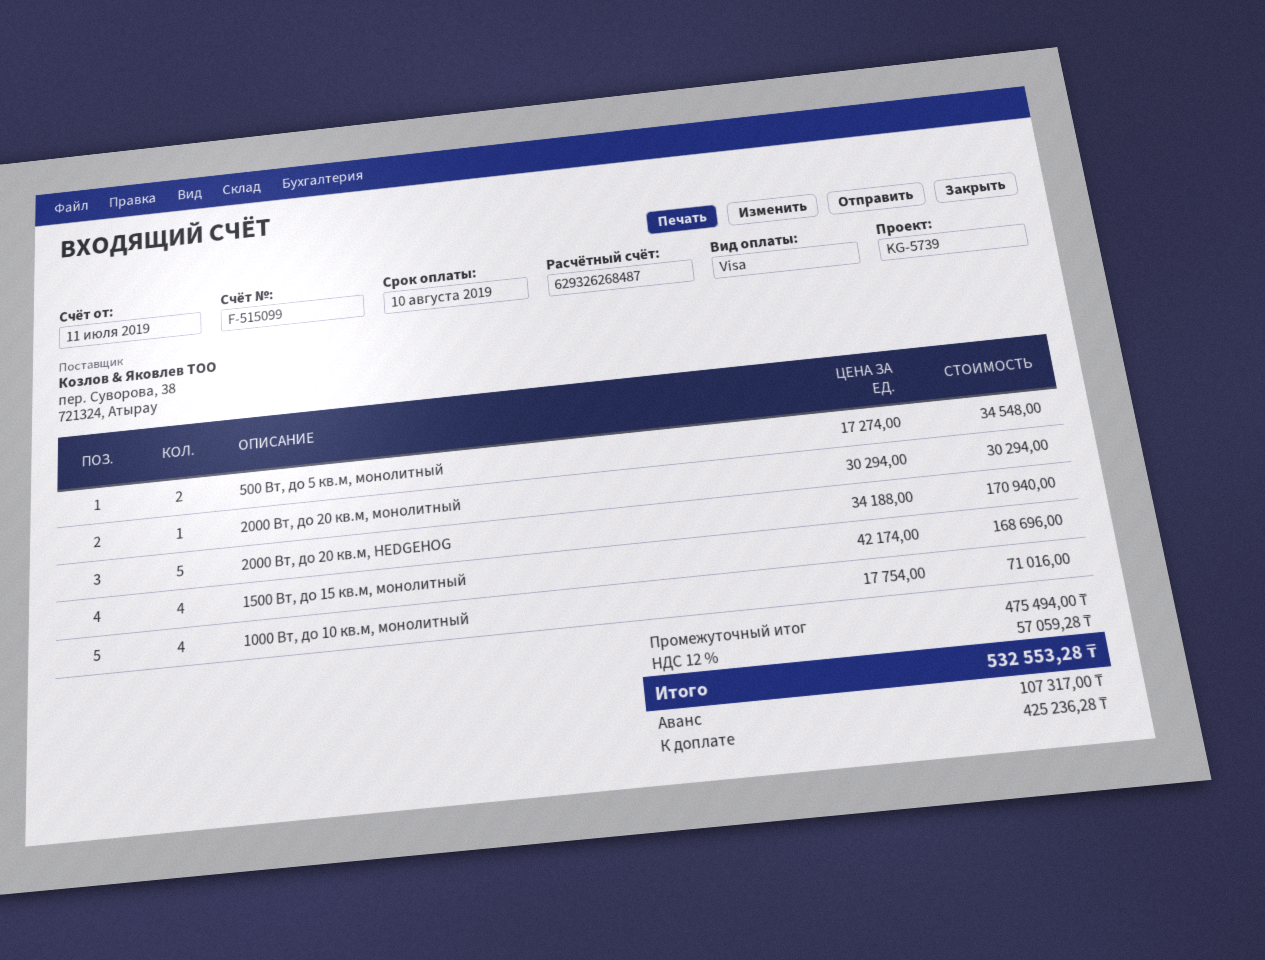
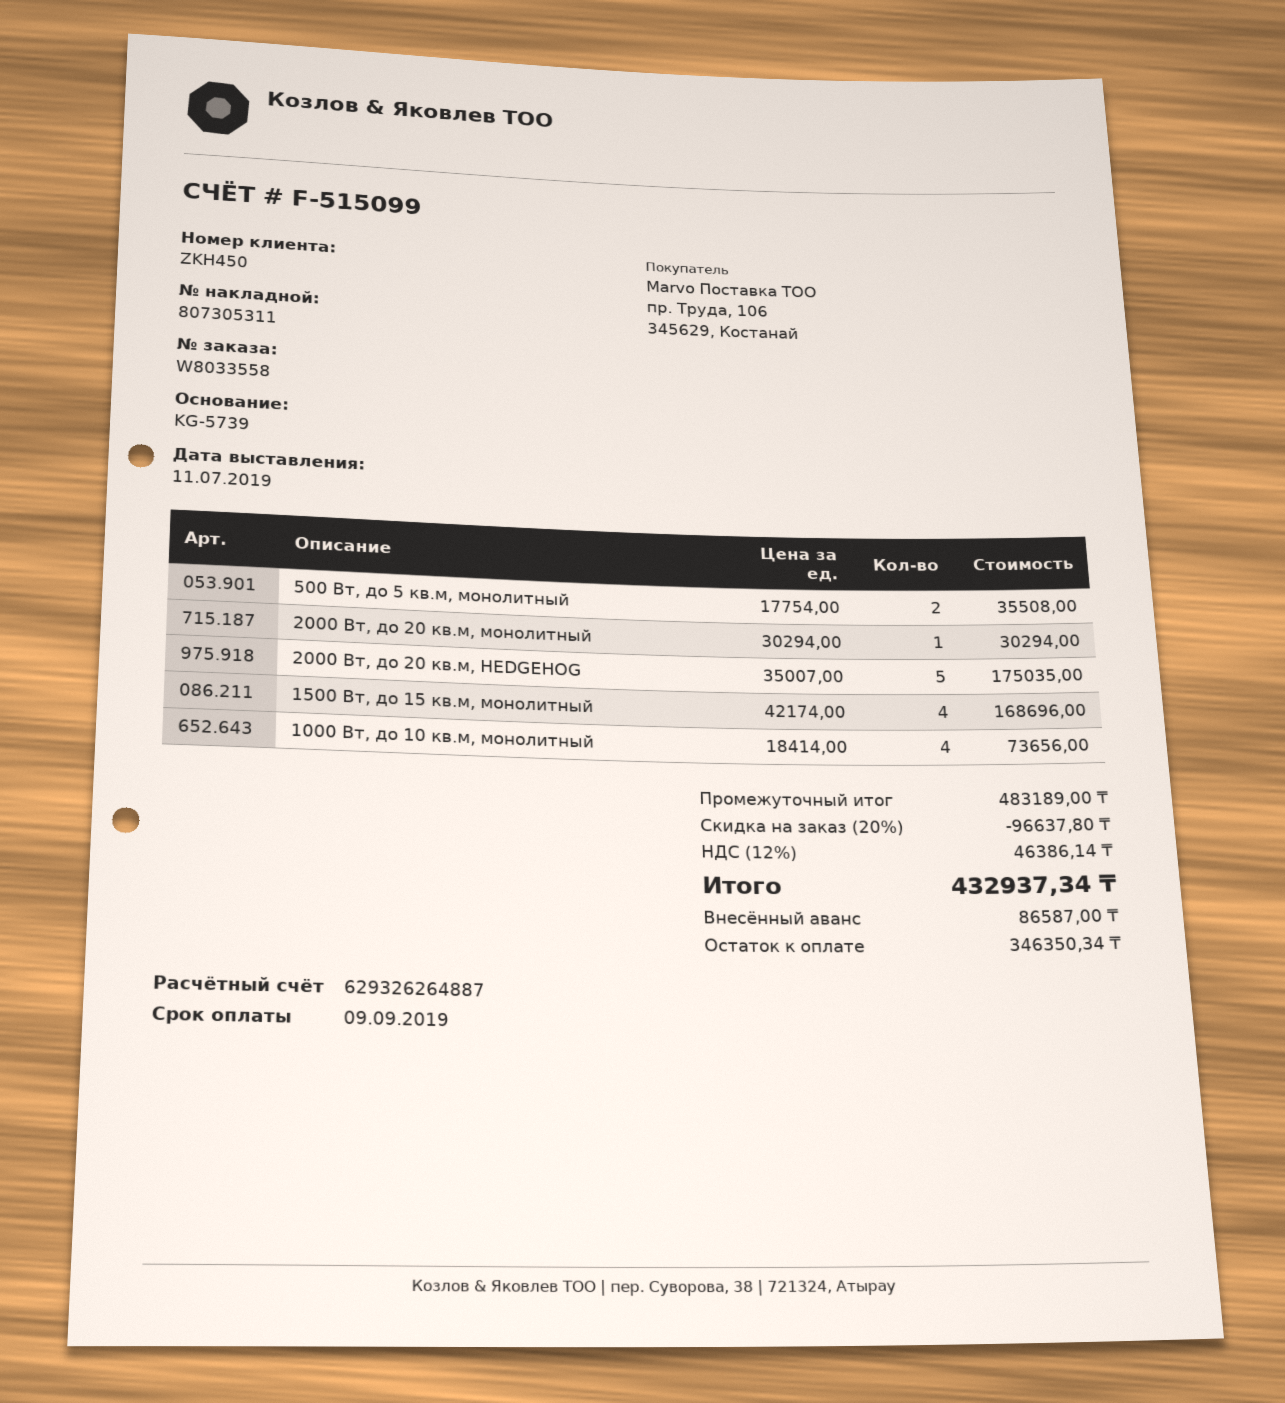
due date: 2019-08-10 -> 2019-09-09
bank account: 629326268487 -> 629326264887
500 Вт, до 5 кв.м, монолитный: 2 x 17274.00 = 34548.00 -> 2 x 17754.00 = 35508.00
2000 Вт, до 20 кв.м, HEDGEHOG: 5 x 34188.00 = 170940.00 -> 5 x 35007.00 = 175035.00
1000 Вт, до 10 кв.м, монолитный: 4 x 17754.00 = 71016.00 -> 4 x 18414.00 = 73656.00
subtotal: 475494.00 -> 483189.00
discount: none -> 20% = 96637.80
tax: 12% = 57059.28 -> 12% = 46386.14
total: 532553.28 -> 432937.34
deposit: 107317.00 -> 86587.00
balance: 425236.28 -> 346350.34

